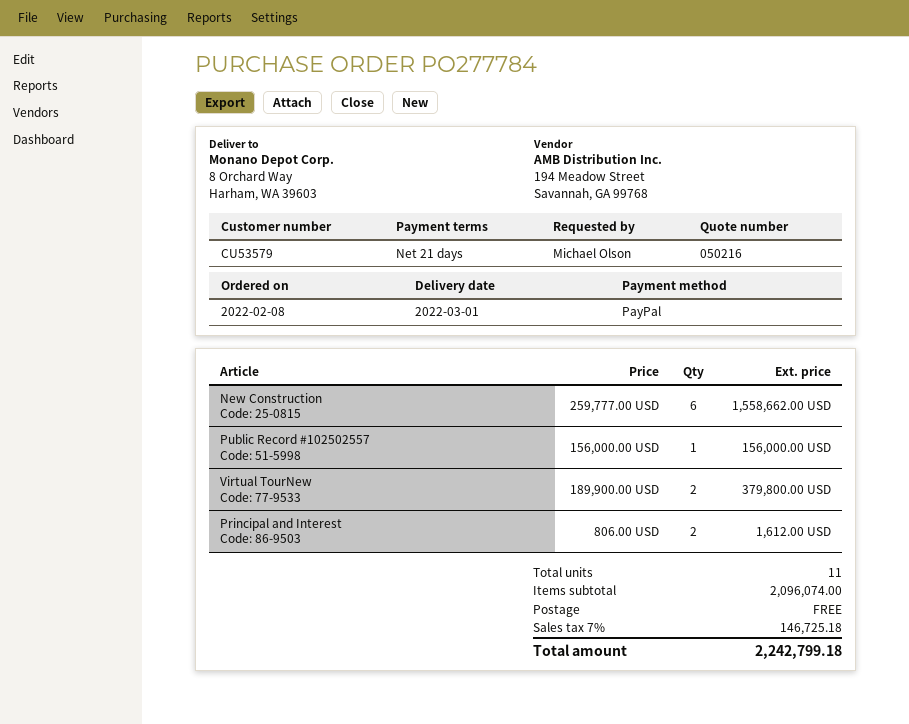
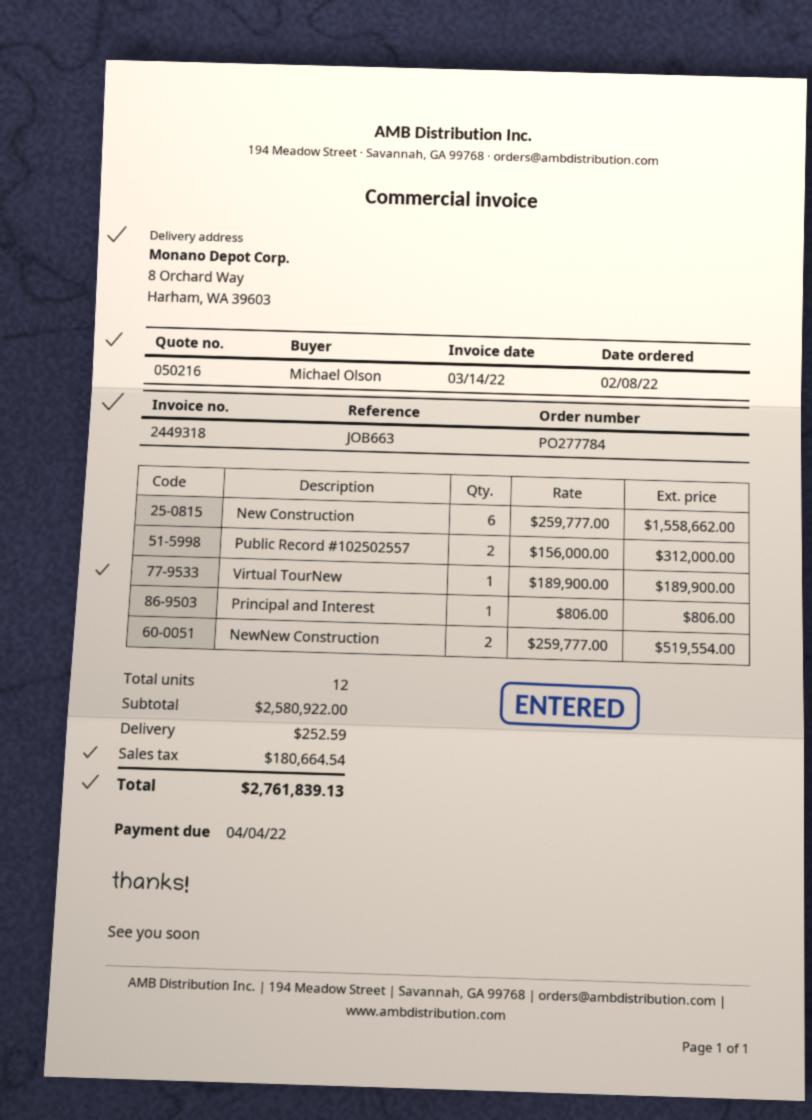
Public Record #102502557: 1 x 156000.00 = 156000.00 -> 2 x 156000.00 = 312000.00
Virtual TourNew: 2 x 189900.00 = 379800.00 -> 1 x 189900.00 = 189900.00
Principal and Interest: 2 x 806.00 = 1612.00 -> 1 x 806.00 = 806.00
NewNew Construction: none -> 2 x 259777.00 = 519554.00
total quantity: 11 -> 12
subtotal: 2096074.00 -> 2580922.00
shipping: 0.00 -> 252.59
tax: 146725.18 -> 180664.54
total: 2242799.18 -> 2761839.13

